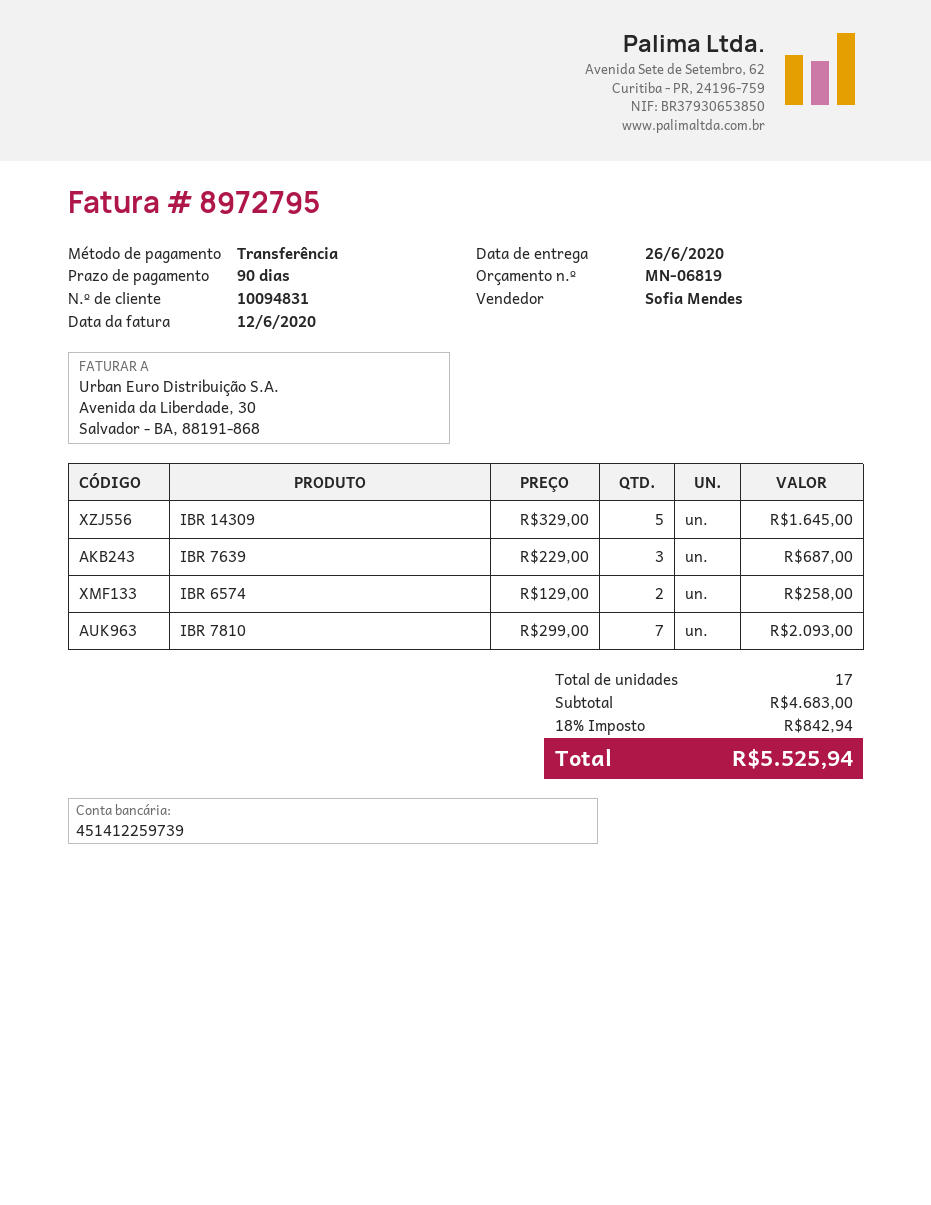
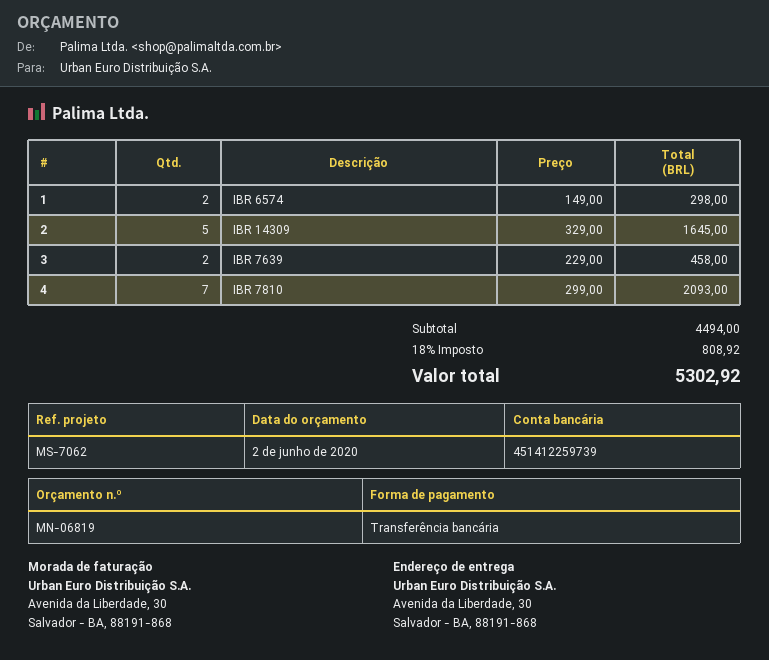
IBR 7639: 3 x 229.00 = 687.00 -> 2 x 229.00 = 458.00
IBR 6574: 2 x 129.00 = 258.00 -> 2 x 149.00 = 298.00
subtotal: 4683.00 -> 4494.00
tax: 18% = 842.94 -> 18% = 808.92
total: 5525.94 -> 5302.92

